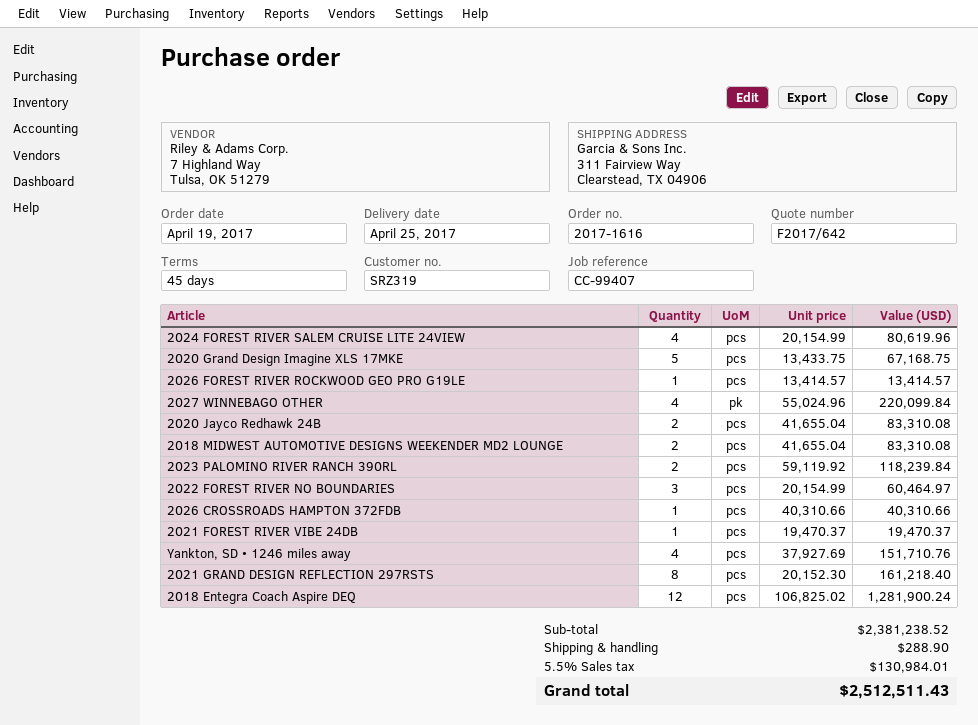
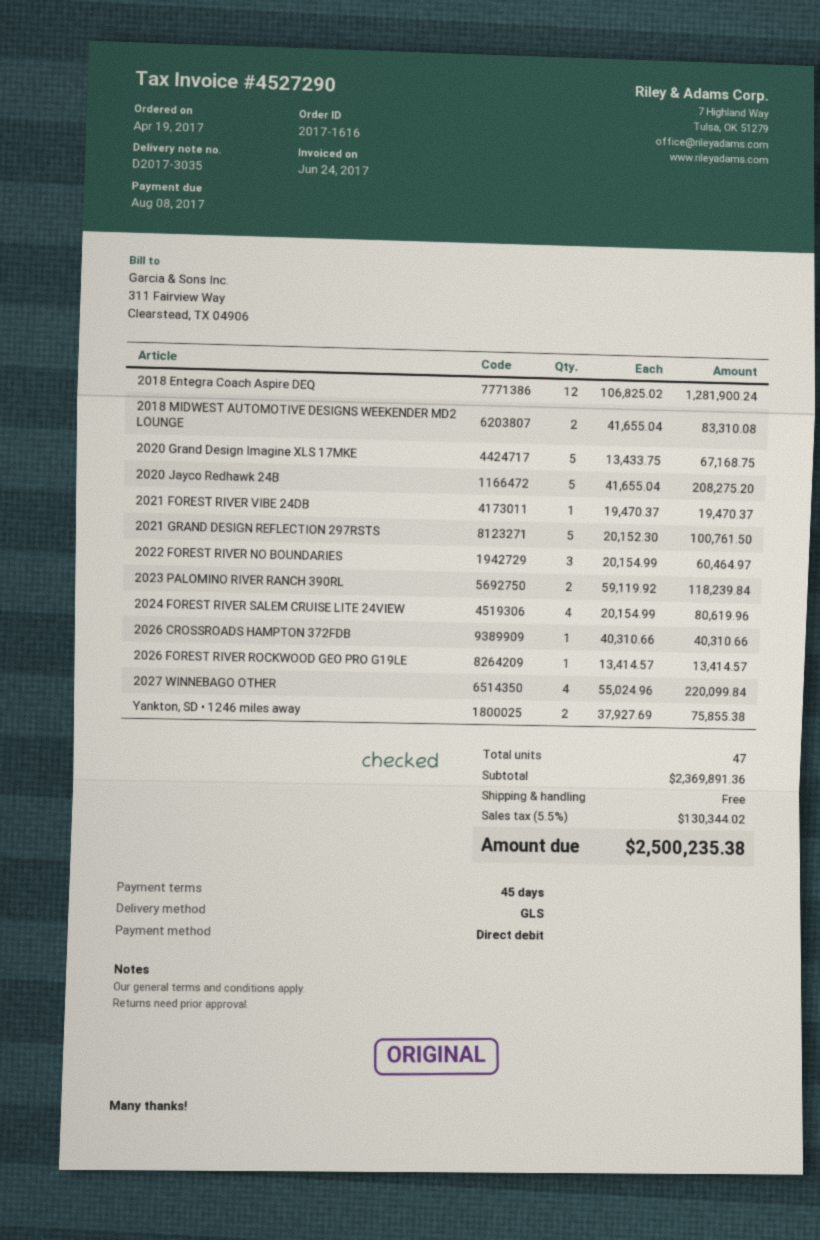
2020 Jayco Redhawk 24B: 2 x 41655.04 = 83310.08 -> 5 x 41655.04 = 208275.20
Yankton, SD • 1246 miles away: 4 x 37927.69 = 151710.76 -> 2 x 37927.69 = 75855.38
2021 GRAND DESIGN REFLECTION 297RSTS: 8 x 20152.30 = 161218.40 -> 5 x 20152.30 = 100761.50
subtotal: 2381238.52 -> 2369891.36
shipping: 288.90 -> 0.00
tax: 5.5% = 130984.01 -> 5.5% = 130344.02
total: 2512511.43 -> 2500235.38

